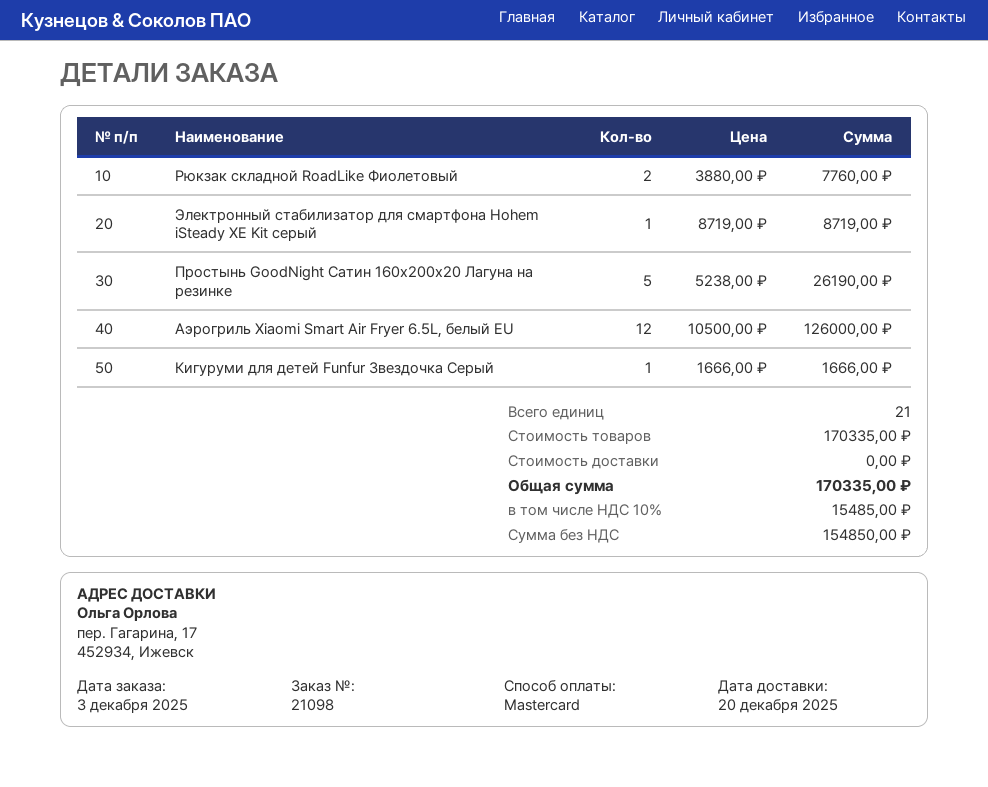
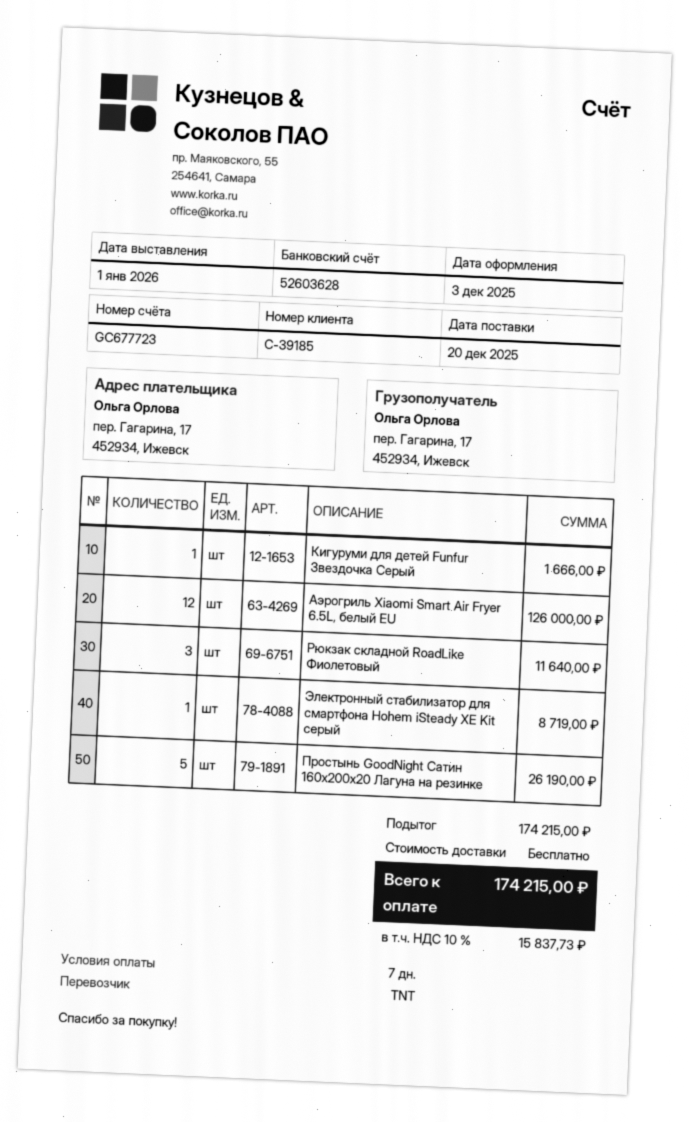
Рюкзак складной RoadLike Фиолетовый: 2 for 7760.00 -> 3 for 11640.00
subtotal: 170335.00 -> 174215.00
tax: 10% = 15485.00 -> 10% = 15837.73
total: 170335.00 -> 174215.00

